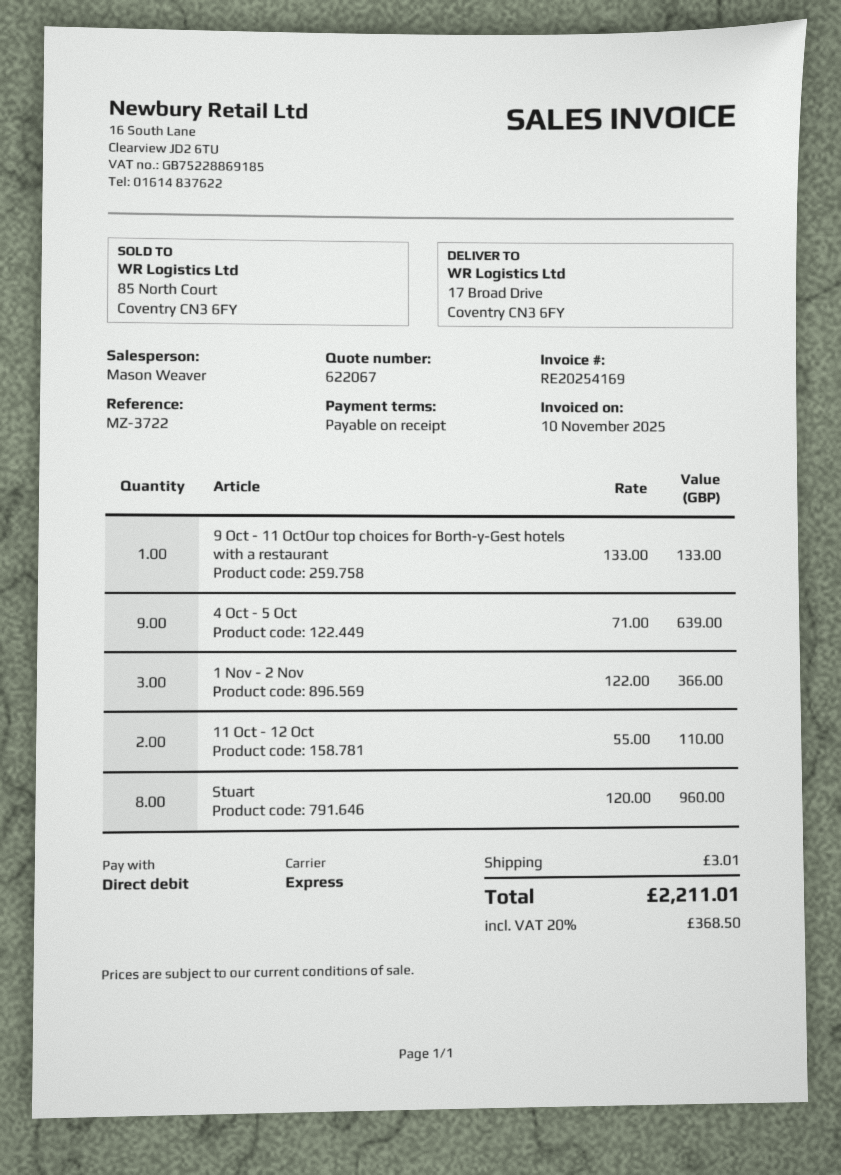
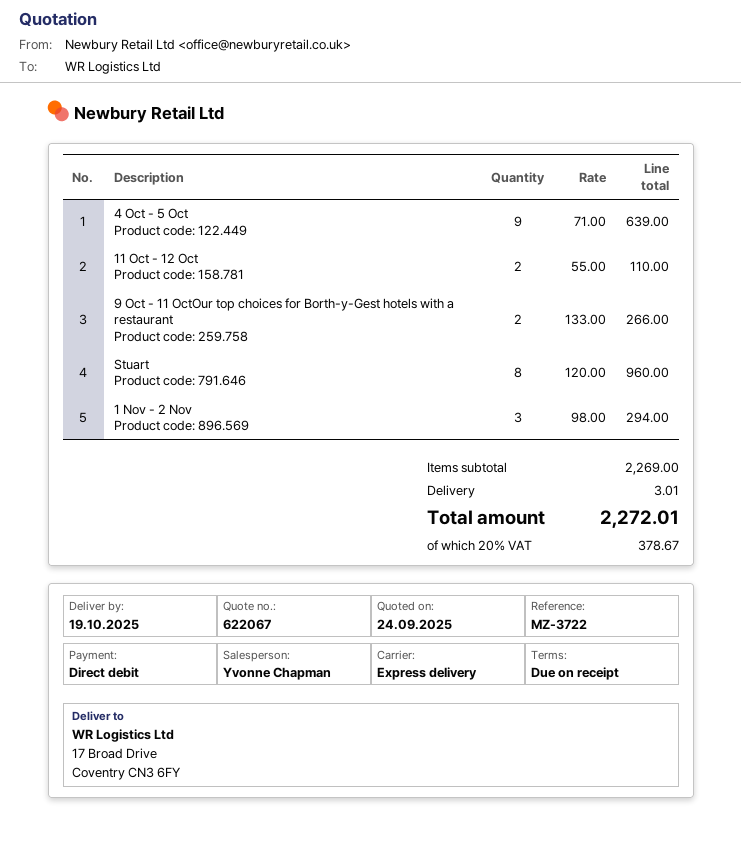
sales rep: Mason Weaver -> Yvonne Chapman
9 Oct - 11 OctOur top choices for Borth-y-Gest hotels with a restaurant: 1 x 133.00 = 133.00 -> 2 x 133.00 = 266.00
1 Nov - 2 Nov: 3 x 122.00 = 366.00 -> 3 x 98.00 = 294.00
tax: 20% = 368.50 -> 20% = 378.67
total: 2211.01 -> 2272.01

